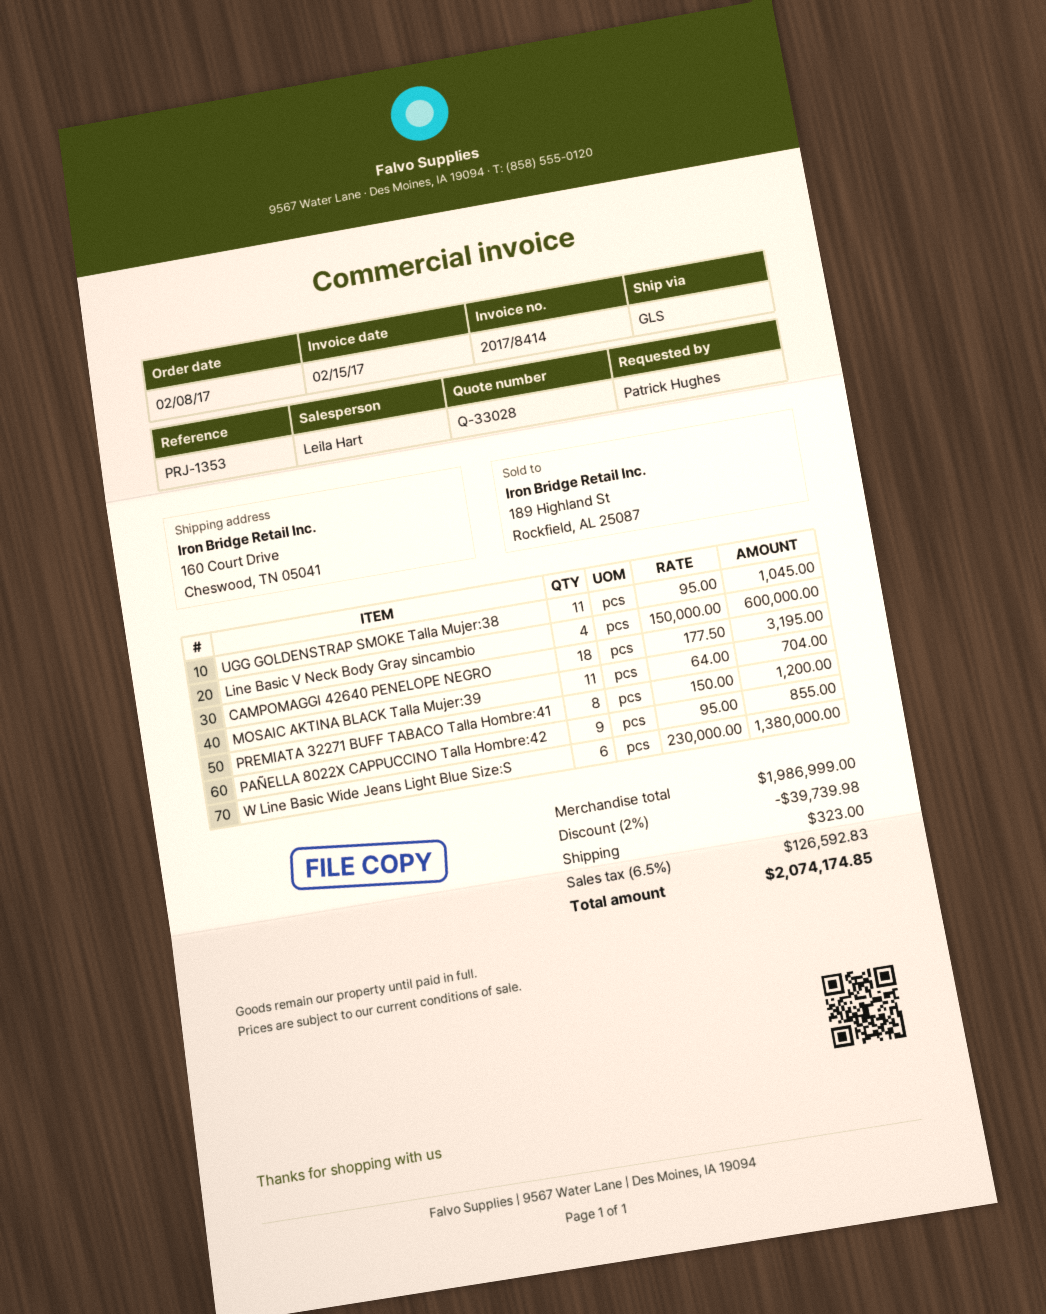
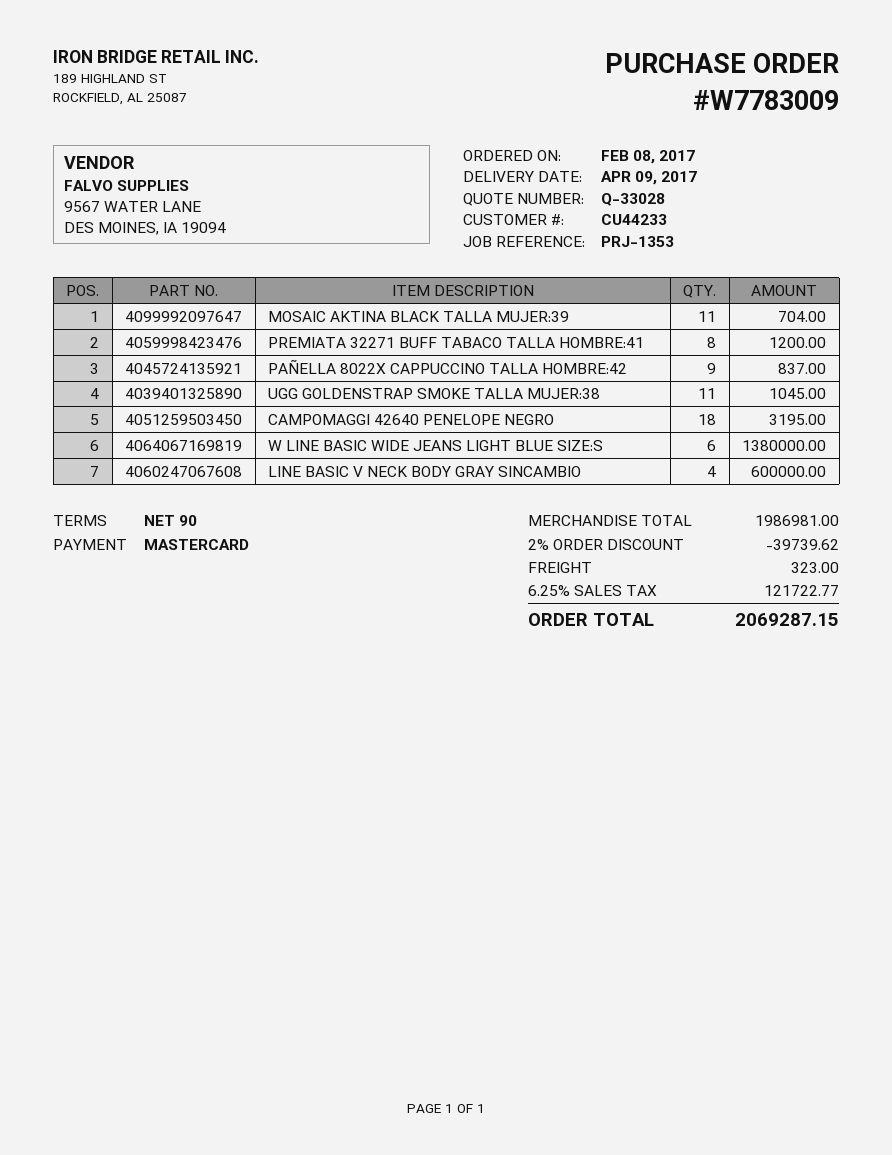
PAÑELLA 8022X CAPPUCCINO Talla Hombre:42: 9 for 855.00 -> 9 for 837.00
subtotal: 1986999.00 -> 1986981.00
discount: 2% = 39739.98 -> 2% = 39739.62
tax: 6.5% = 126592.83 -> 6.25% = 121722.77
total: 2074174.85 -> 2069287.15

